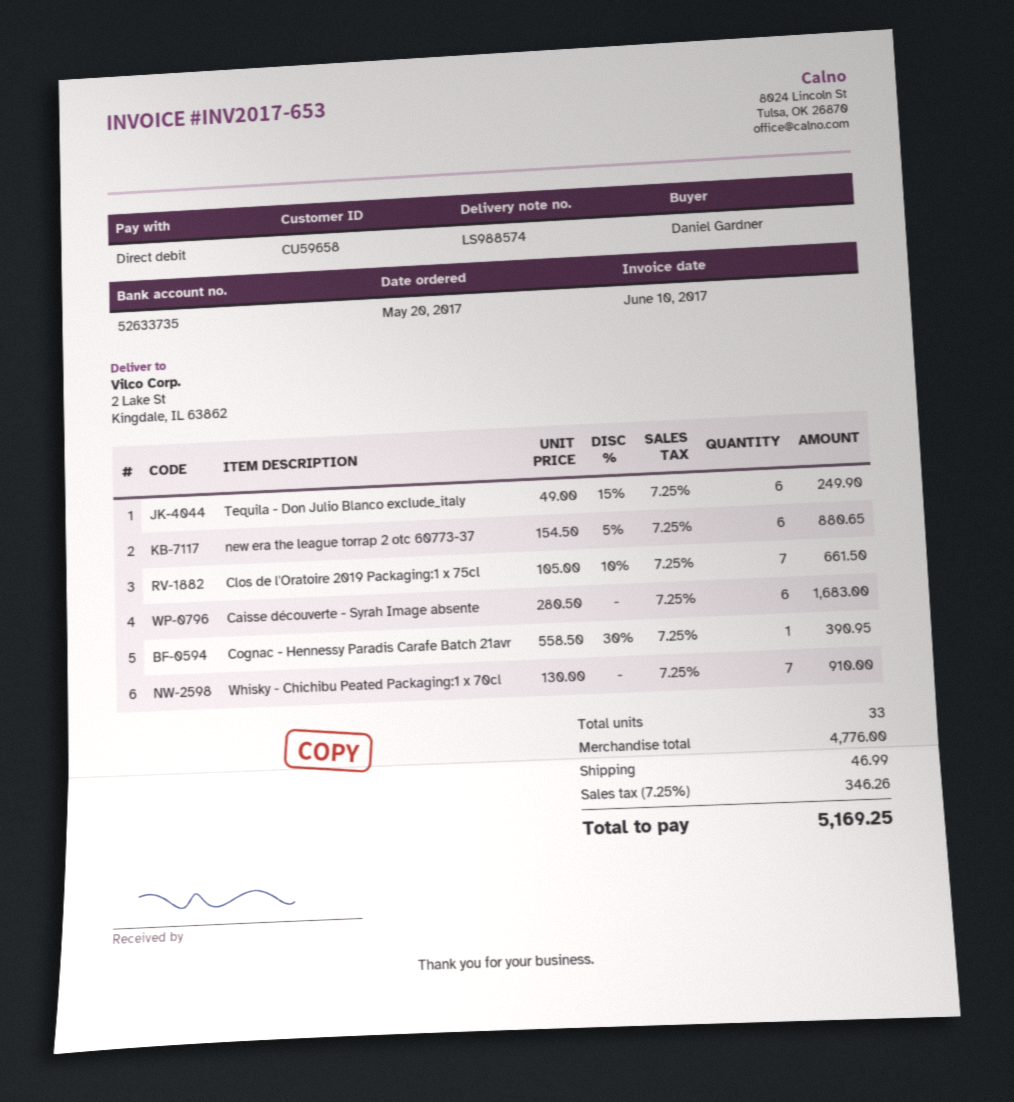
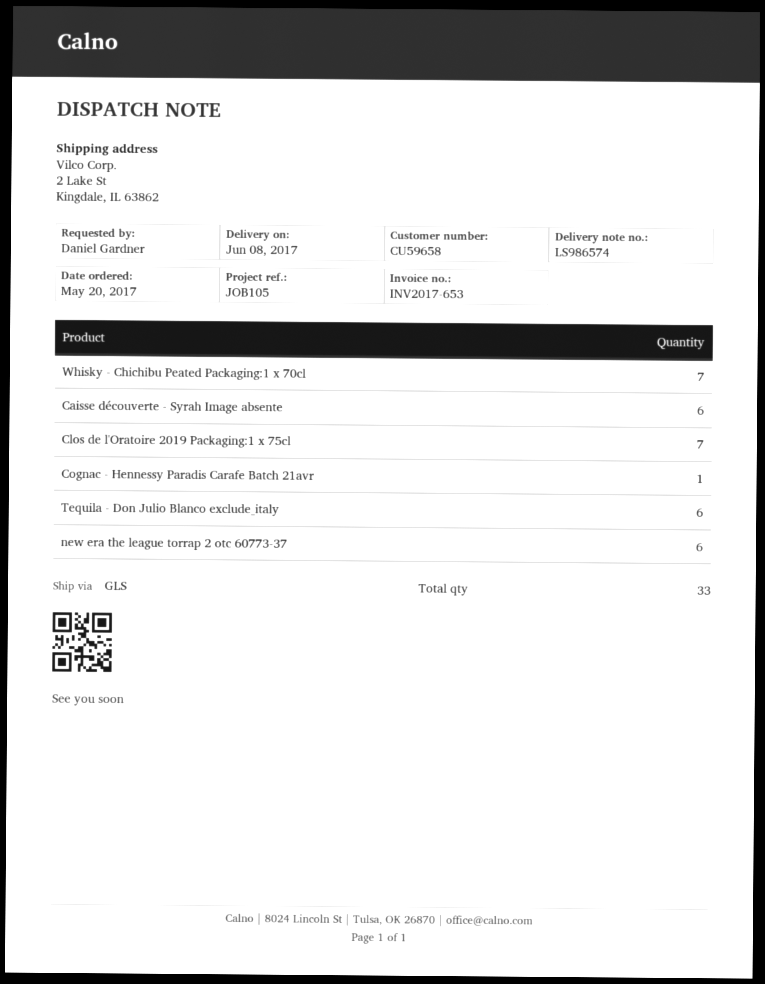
delivery note number: LS988574 -> LS986574

